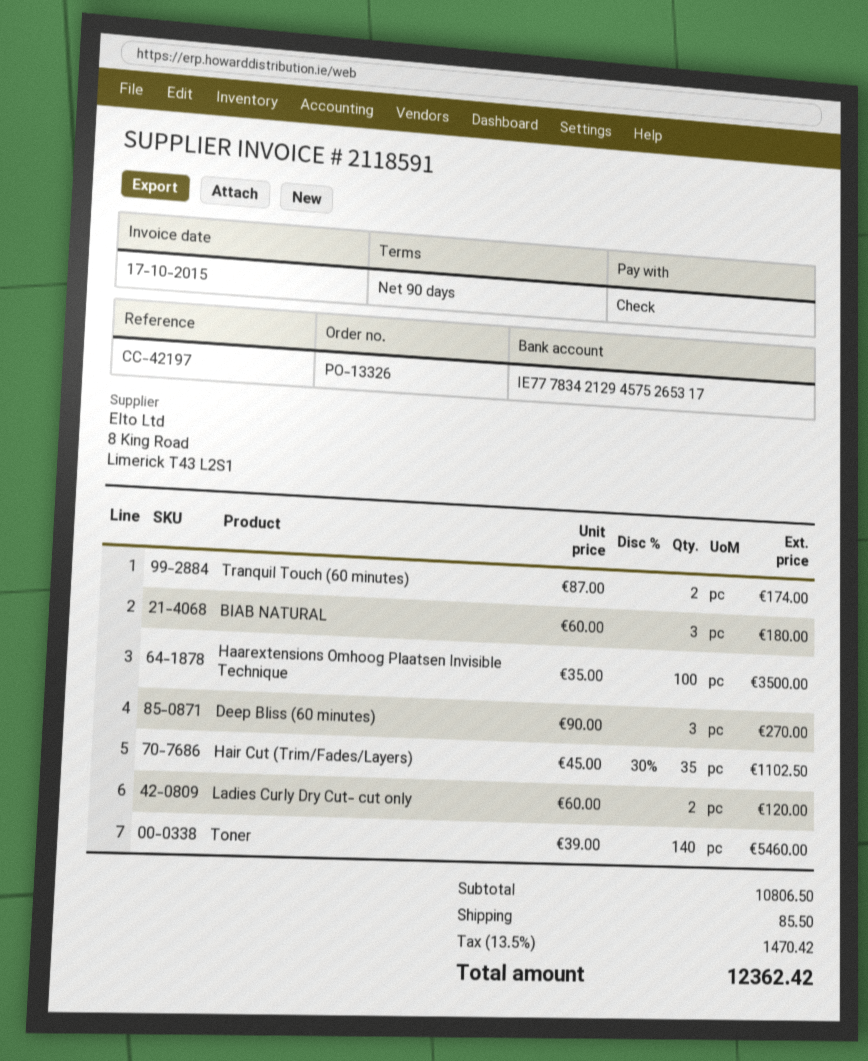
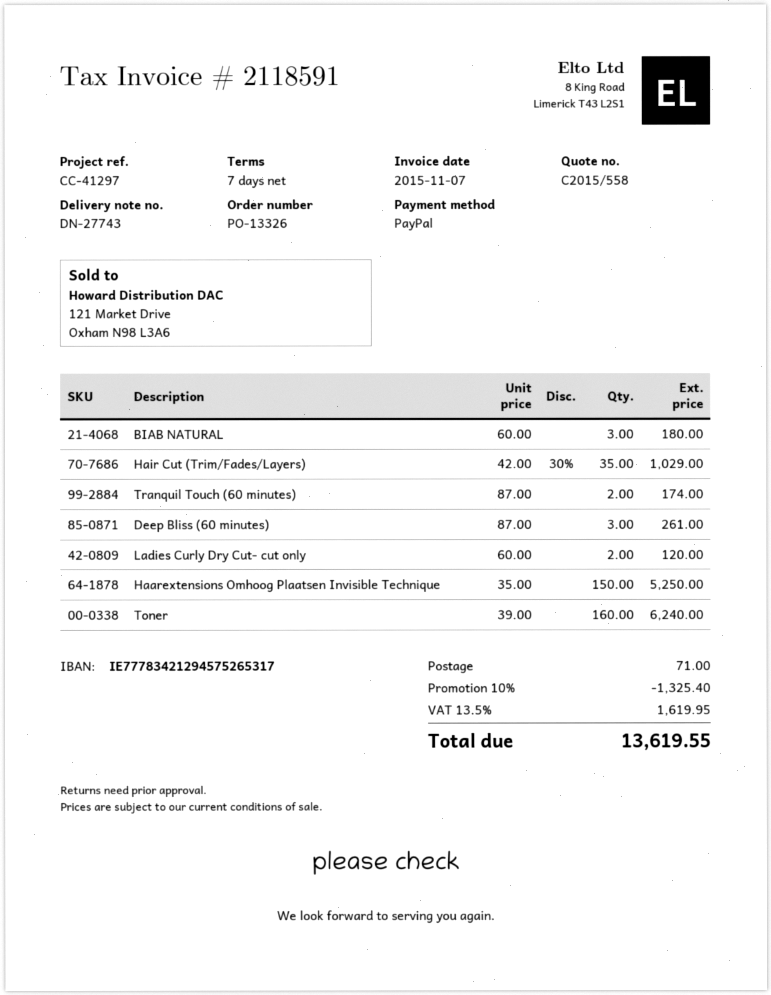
invoice date: 2015-10-17 -> 2015-11-07
payment terms: 90 days -> 7 days
reference: CC-42197 -> CC-41297
payment method: cheque -> PayPal
Haarextensions Omhoog Plaatsen Invisible Technique: 100 x 35.00 = 3500.00 -> 150 x 35.00 = 5250.00
Deep Bliss (60 minutes): 3 x 90.00 = 270.00 -> 3 x 87.00 = 261.00
Hair Cut (Trim/Fades/Layers): 35 x 45.00 - 30% = 1102.50 -> 35 x 42.00 - 30% = 1029.00
Toner: 140 x 39.00 = 5460.00 -> 160 x 39.00 = 6240.00
discount: none -> 10% = 1325.40
shipping: 85.50 -> 71.00
tax: 13.5% = 1470.42 -> 13.5% = 1619.95
total: 12362.42 -> 13619.55

